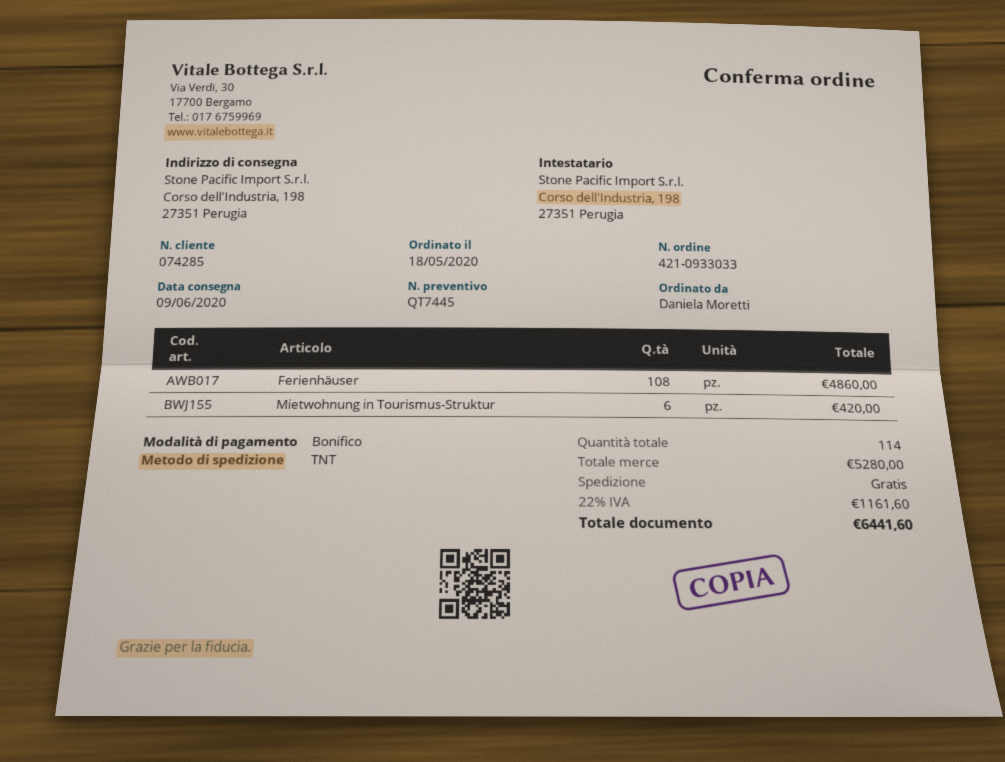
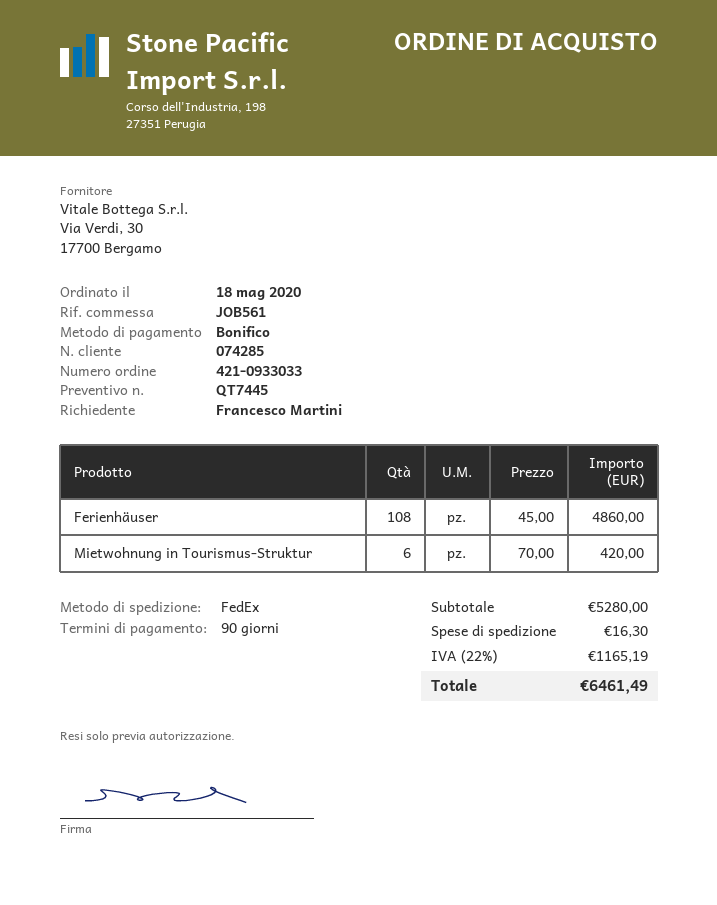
ordered by: Daniela Moretti -> Francesco Martini
shipping method: TNT -> FedEx
shipping: 0.00 -> 16.30
tax: 22% = 1161.60 -> 22% = 1165.19
total: 6441.60 -> 6461.49

